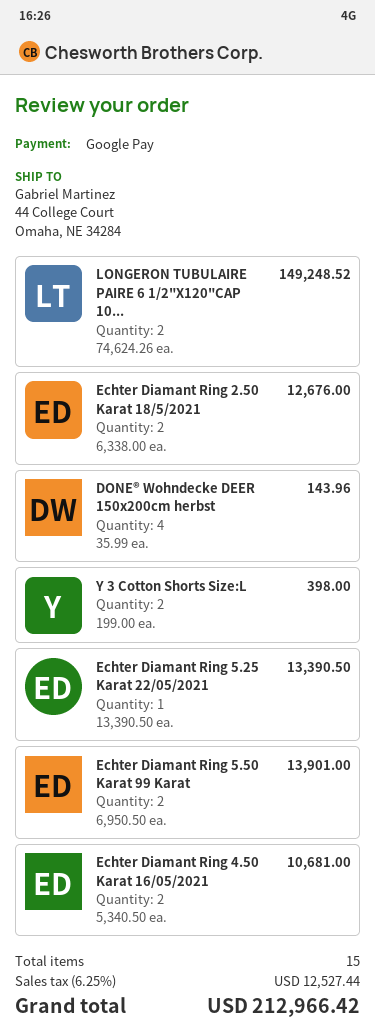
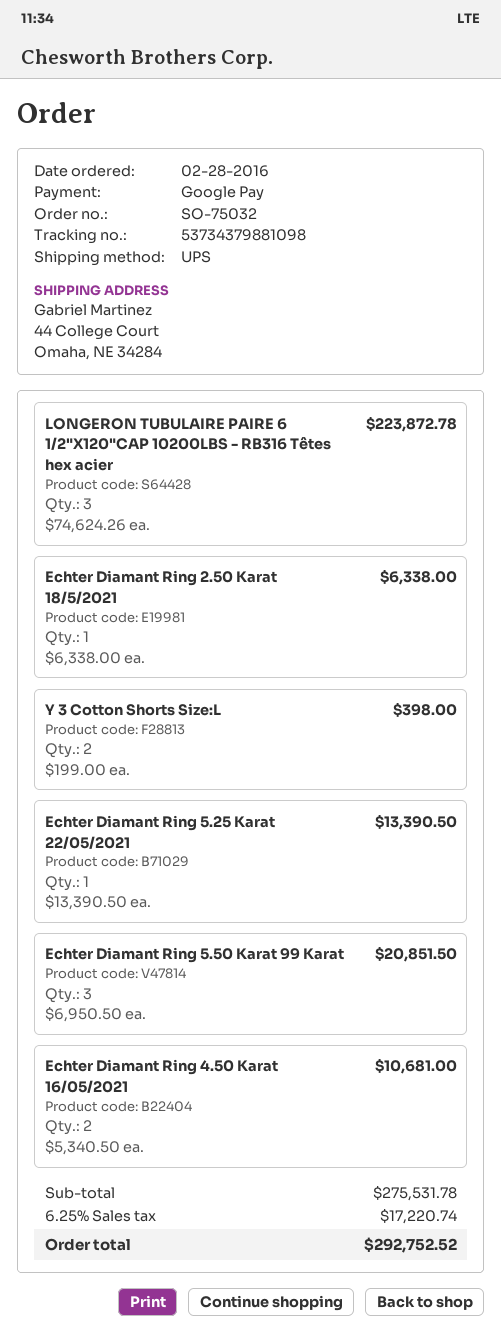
LONGERON TUBULAIRE PAIRE 6 1/2"X120"CAP 10...: 2 x 74624.26 = 149248.52 -> 3 x 74624.26 = 223872.78
Echter Diamant Ring 2.50 Karat 18/5/2021: 2 x 6338.00 = 12676.00 -> 1 x 6338.00 = 6338.00
DONE® Wohndecke DEER 150x200cm herbst: 4 x 35.99 = 143.96 -> none
Echter Diamant Ring 5.50 Karat 99 Karat: 2 x 6950.50 = 13901.00 -> 3 x 6950.50 = 20851.50
tax: 6.25% = 12527.44 -> 6.25% = 17220.74
total: 212966.42 -> 292752.52

